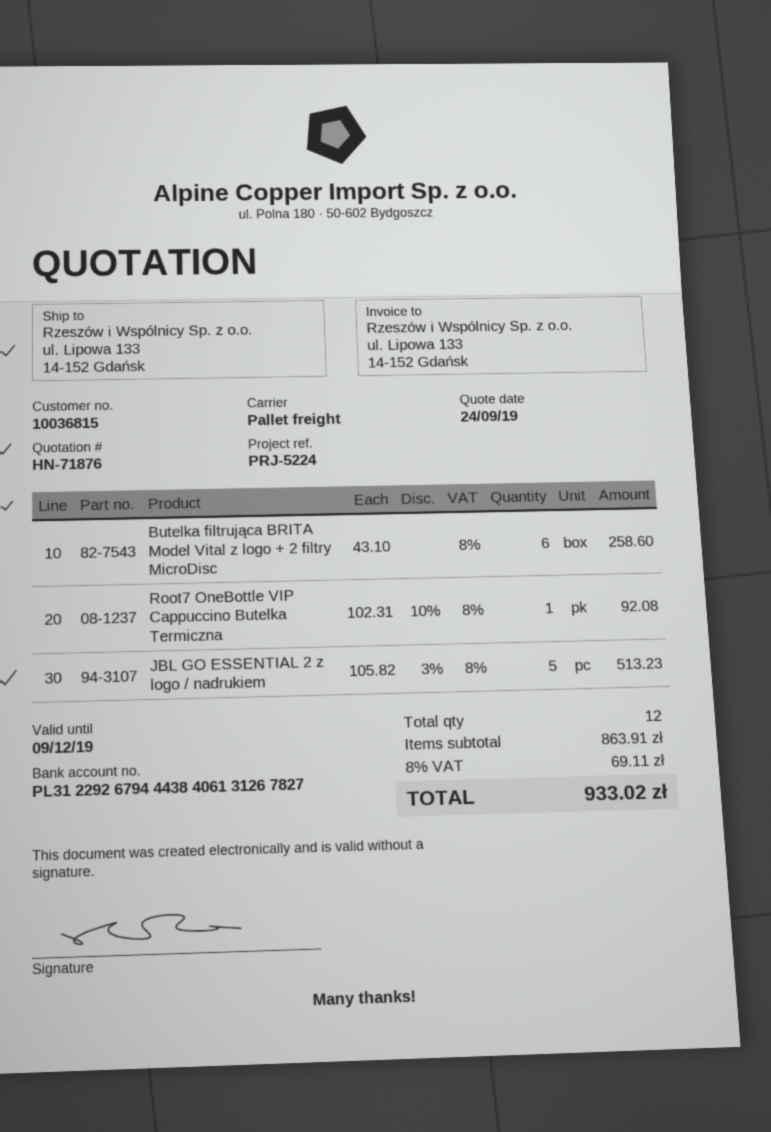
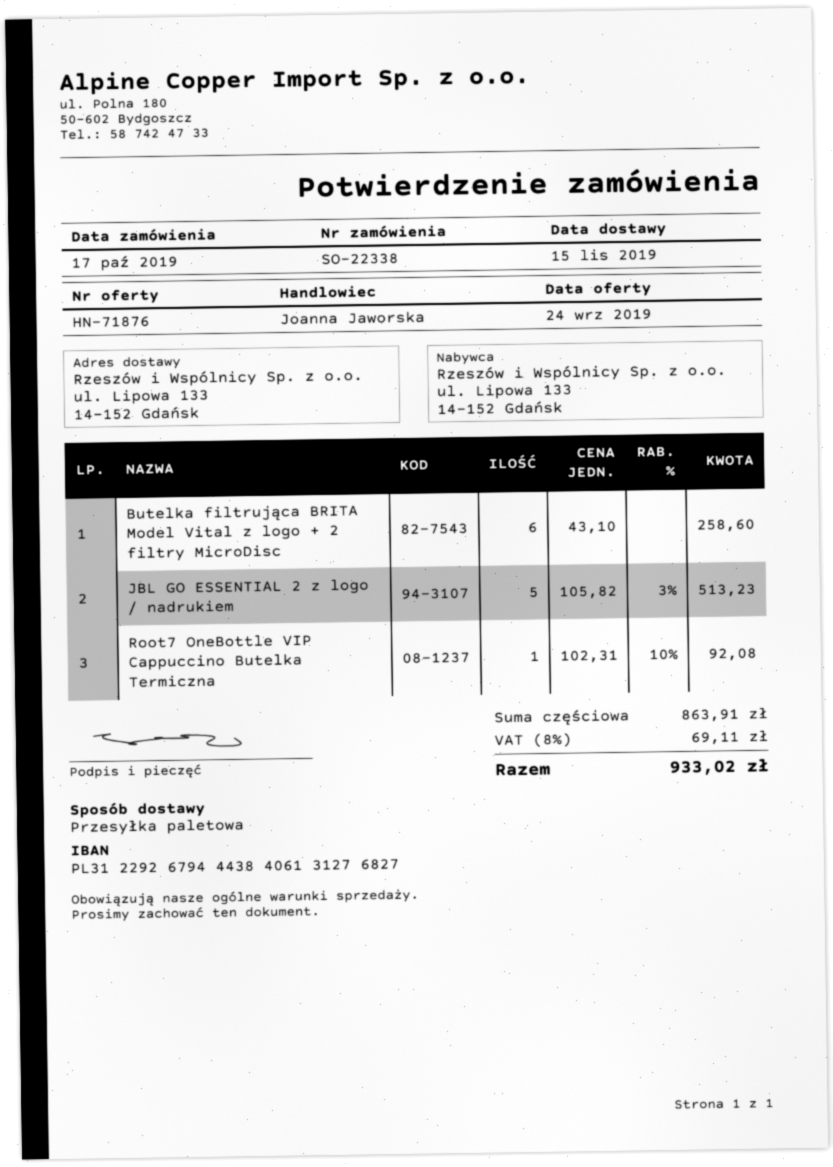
bank account: PL31229267944438406131267827 -> PL31229267944438406131276827

